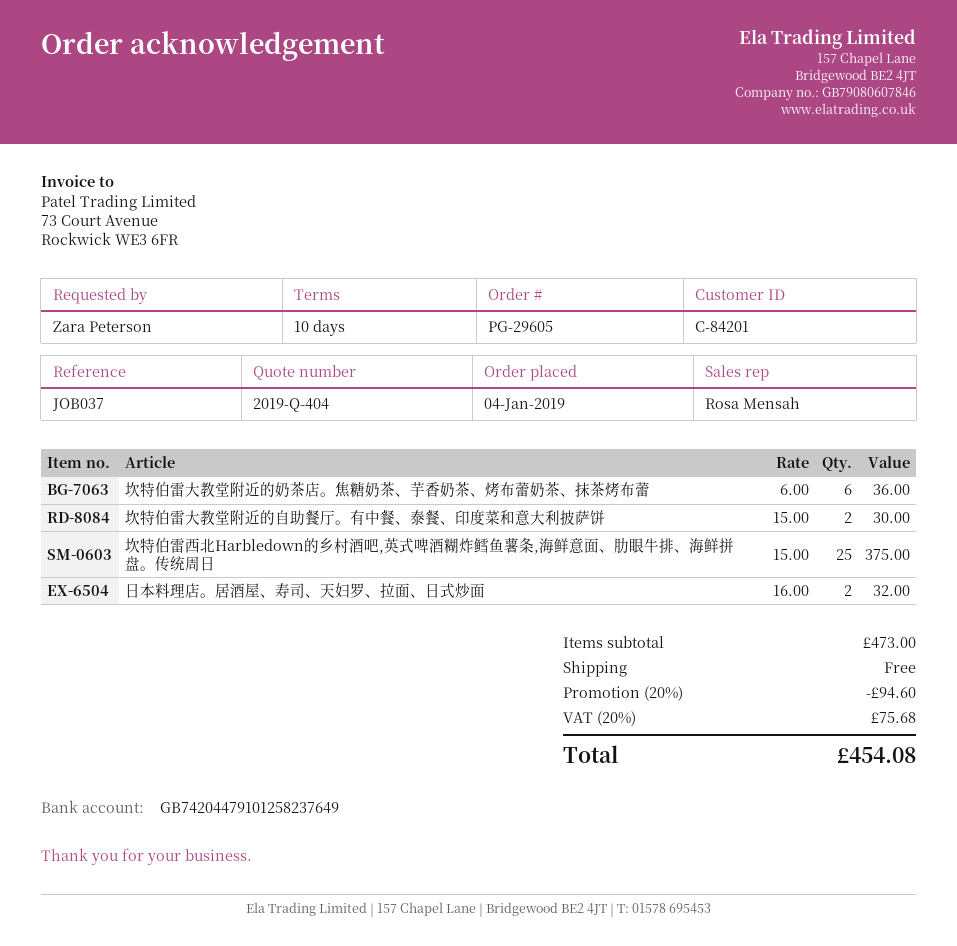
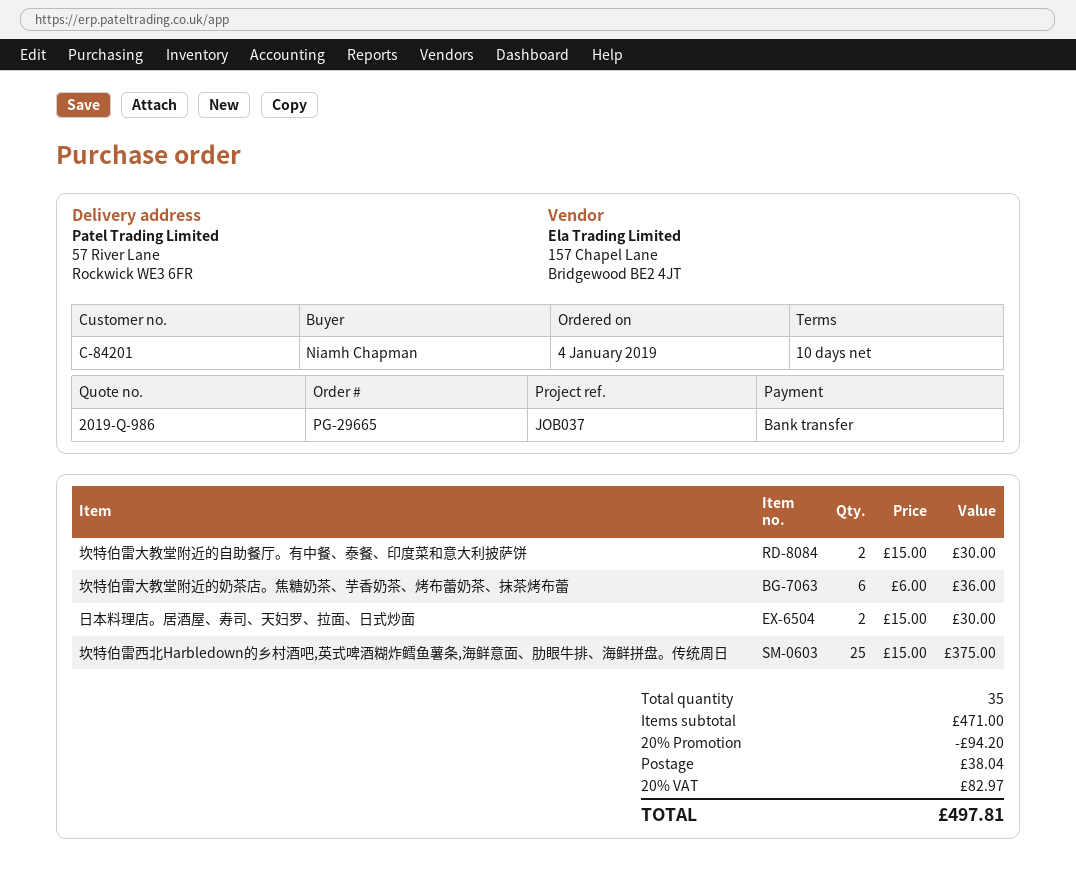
quote number: 2019-Q-404 -> 2019-Q-986
order number: PG-29605 -> PG-29665
ordered by: Zara Peterson -> Niamh Chapman
日本料理店。居酒屋、寿司、天妇罗、拉面、日式炒面: 2 x 16.00 = 32.00 -> 2 x 15.00 = 30.00
subtotal: 473.00 -> 471.00
discount: 20% = 94.60 -> 20% = 94.20
shipping: 0.00 -> 38.04
tax: 20% = 75.68 -> 20% = 82.97
total: 454.08 -> 497.81

